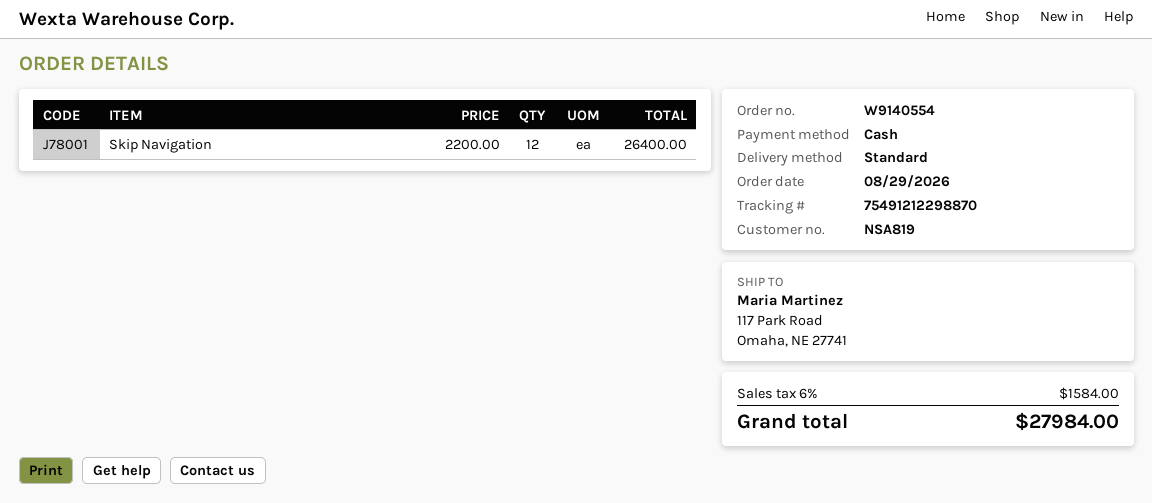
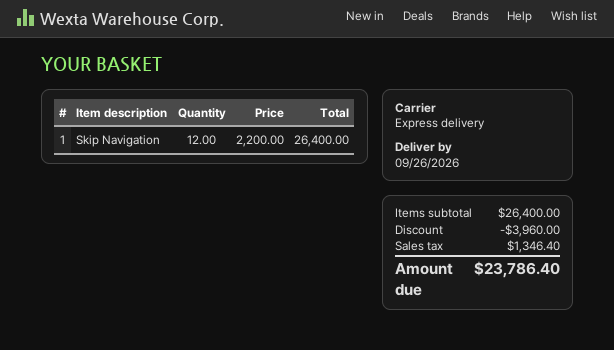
shipping method: standard -> express
discount: none -> 3960.00
tax: 1584.00 -> 1346.40
total: 27984.00 -> 23786.40

